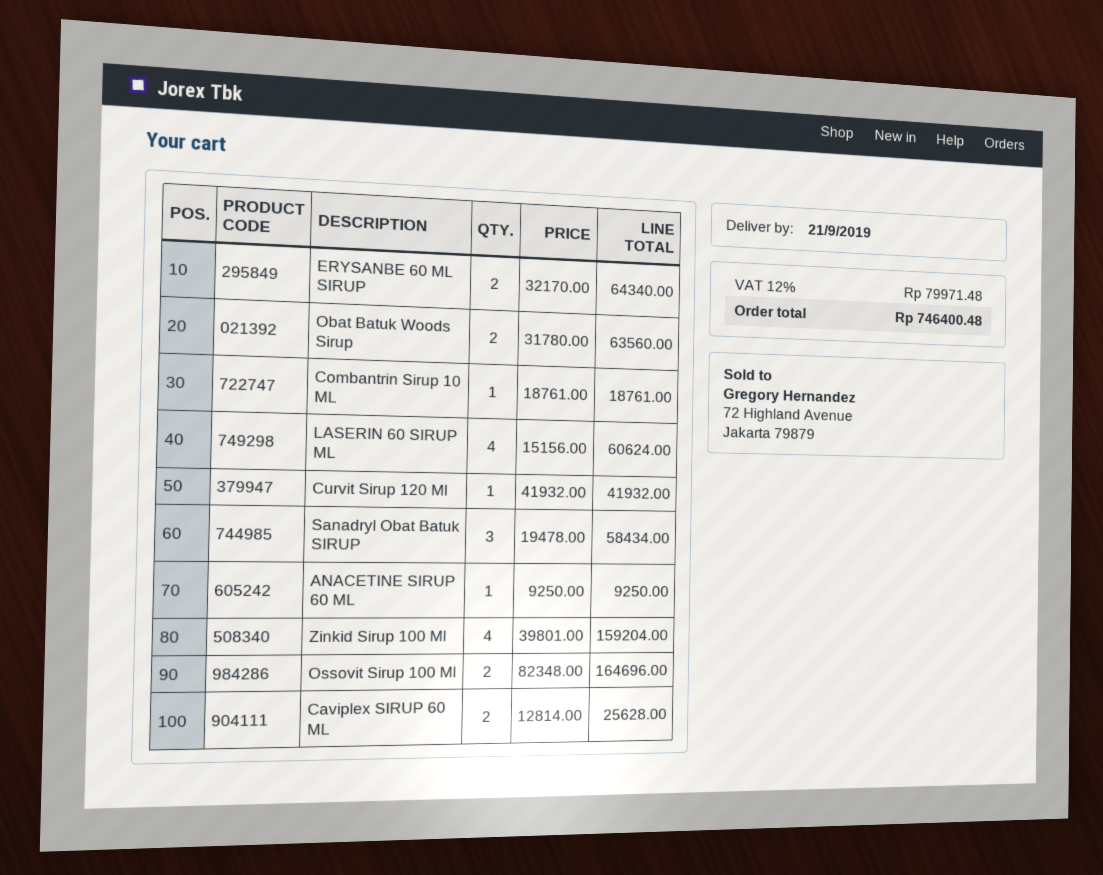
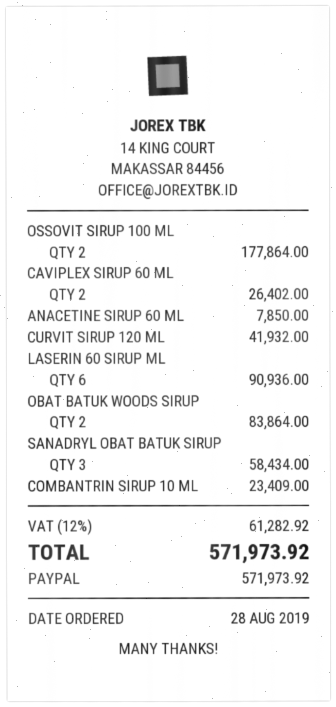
ERYSANBE 60 ML SIRUP: 2 for 64340.00 -> none
Obat Batuk Woods Sirup: 2 for 63560.00 -> 2 for 83864.00
Combantrin Sirup 10 ML: 1 for 18761.00 -> 1 for 23409.00
LASERIN 60 SIRUP ML: 4 for 60624.00 -> 6 for 90936.00
ANACETINE SIRUP 60 ML: 1 for 9250.00 -> 1 for 7850.00
Zinkid Sirup 100 Ml: 4 for 159204.00 -> none
Ossovit Sirup 100 Ml: 2 for 164696.00 -> 2 for 177864.00
Caviplex SIRUP 60 ML: 2 for 25628.00 -> 2 for 26402.00
tax: 12% = 79971.48 -> 12% = 61282.92
total: 746400.48 -> 571973.92

